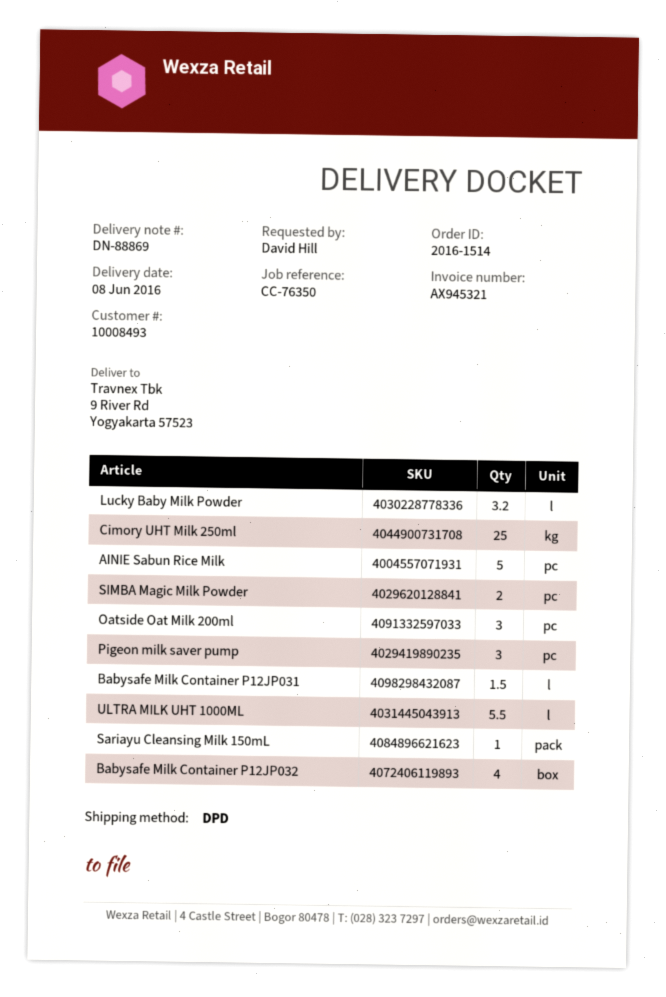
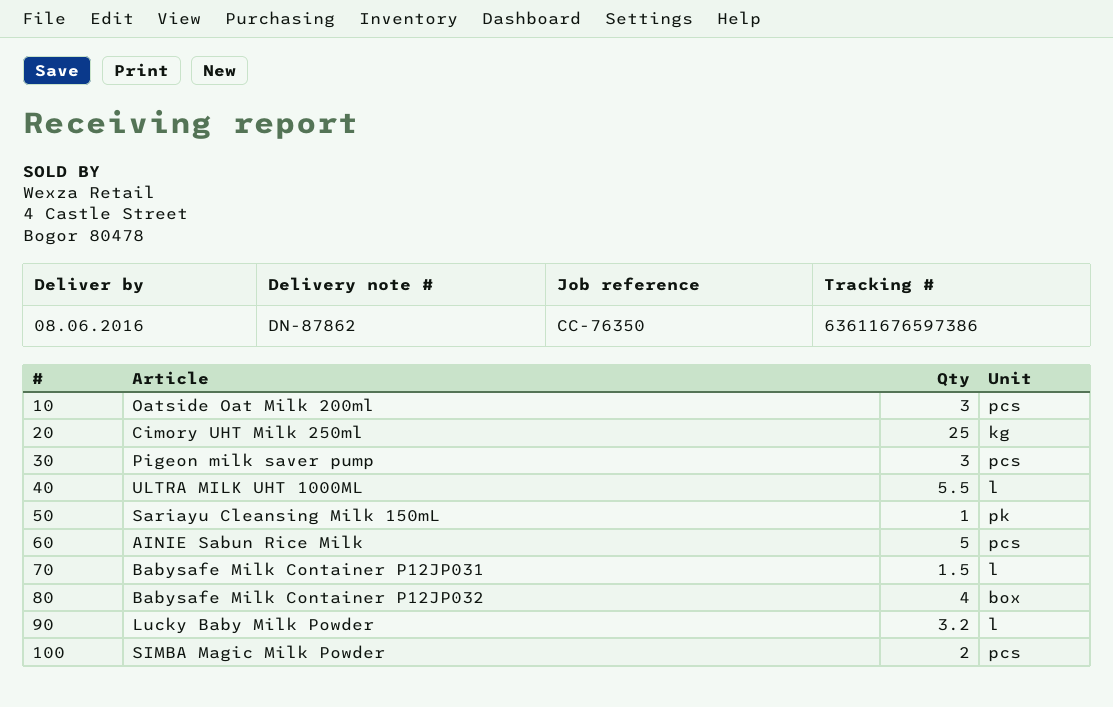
delivery note number: DN-88869 -> DN-87862

